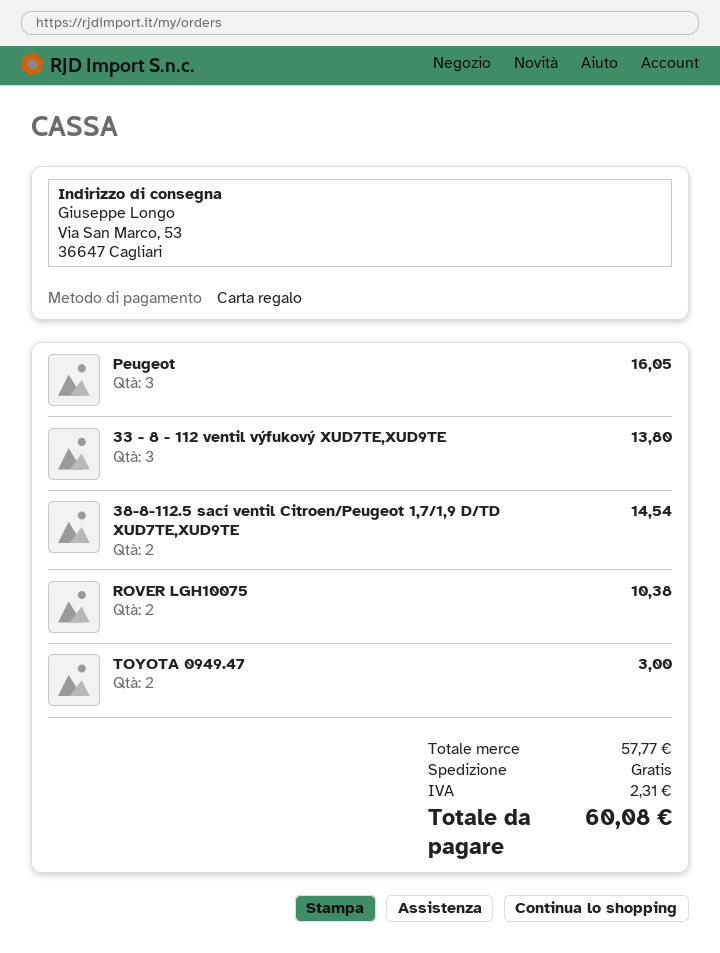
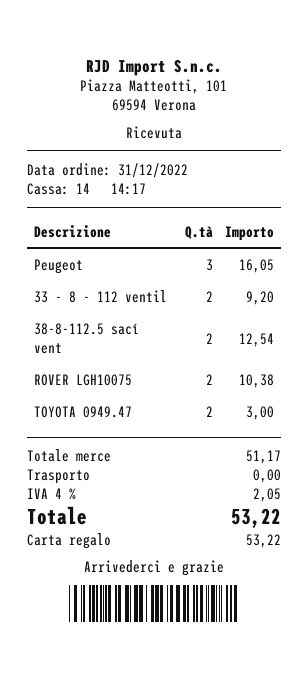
33 - 8 - 112 ventil výfukový XUD7TE,XUD9TE: 3 for 13.80 -> 2 for 9.20
38-8-112.5 sací ventil Citroen/Peugeot 1,7/1,9 D/TD XUD7TE,XUD9TE: 2 for 14.54 -> 2 for 12.54
subtotal: 57.77 -> 51.17
tax: 2.31 -> 2.05
total: 60.08 -> 53.22

